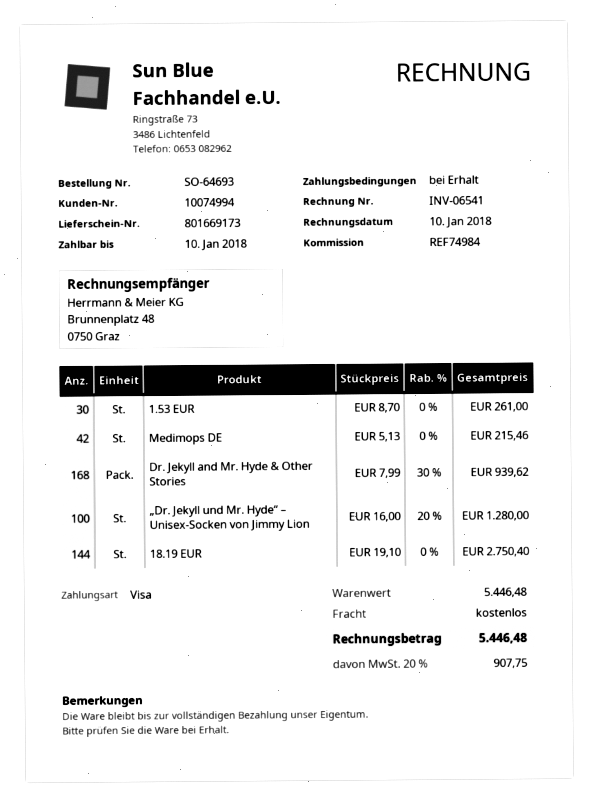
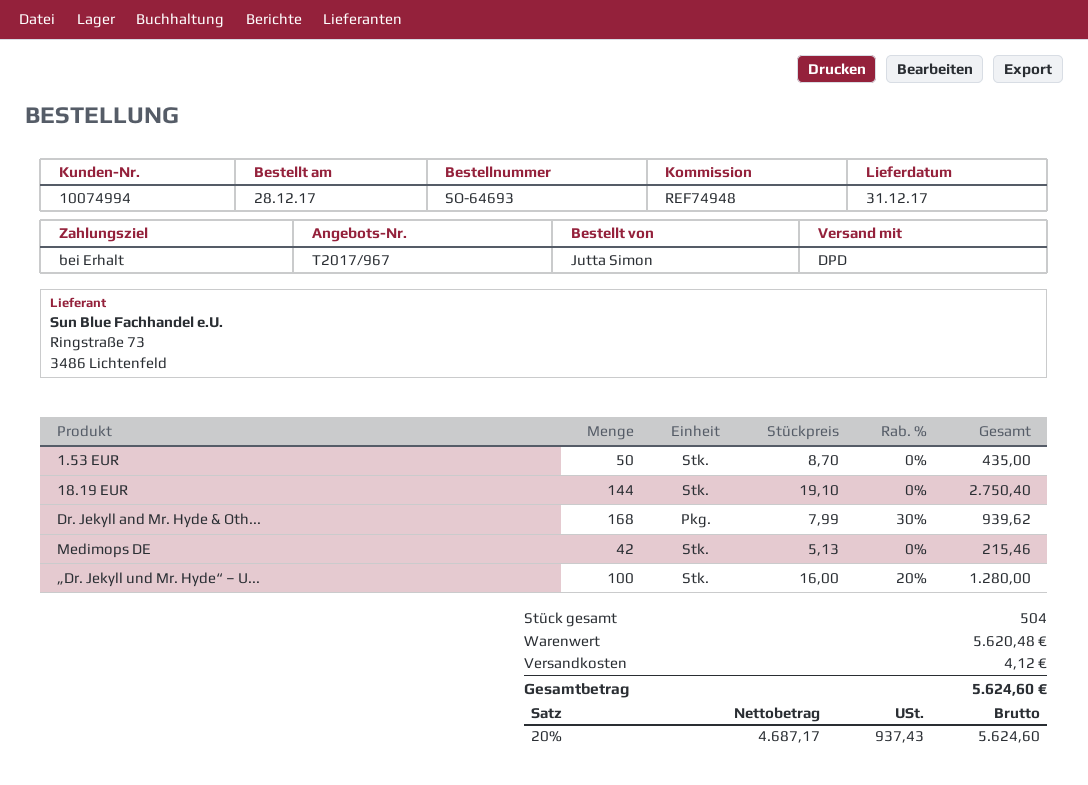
reference: REF74984 -> REF74948
1.53 EUR: 30 x 8.70 = 261.00 -> 50 x 8.70 = 435.00
subtotal: 5446.48 -> 5620.48
shipping: 0.00 -> 4.12
tax: 20% = 907.75 -> 20% = 937.43
total: 5446.48 -> 5624.60

